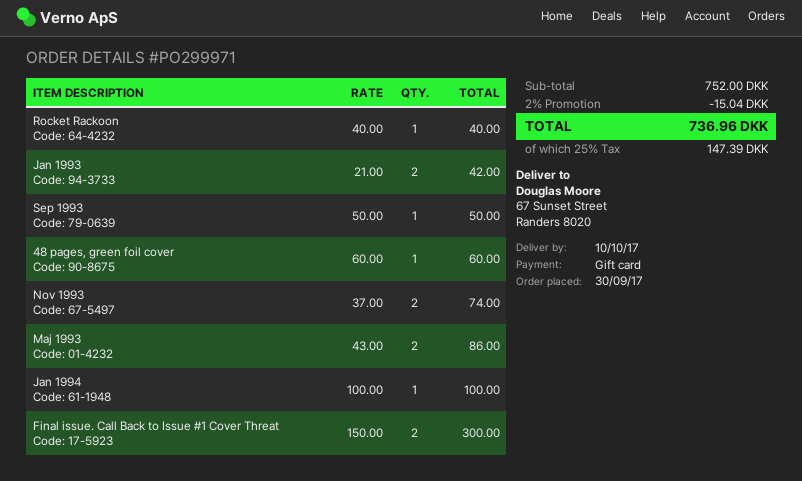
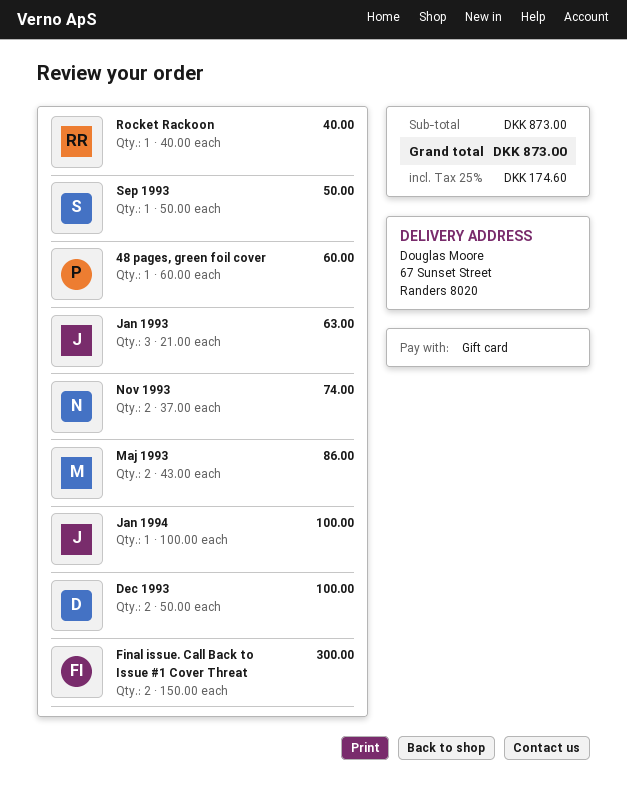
Jan 1993: 2 x 21.00 = 42.00 -> 3 x 21.00 = 63.00
Dec 1993: none -> 2 x 50.00 = 100.00
subtotal: 752.00 -> 873.00
discount: 2% = 15.04 -> none
tax: 25% = 147.39 -> 25% = 174.60
total: 736.96 -> 873.00

